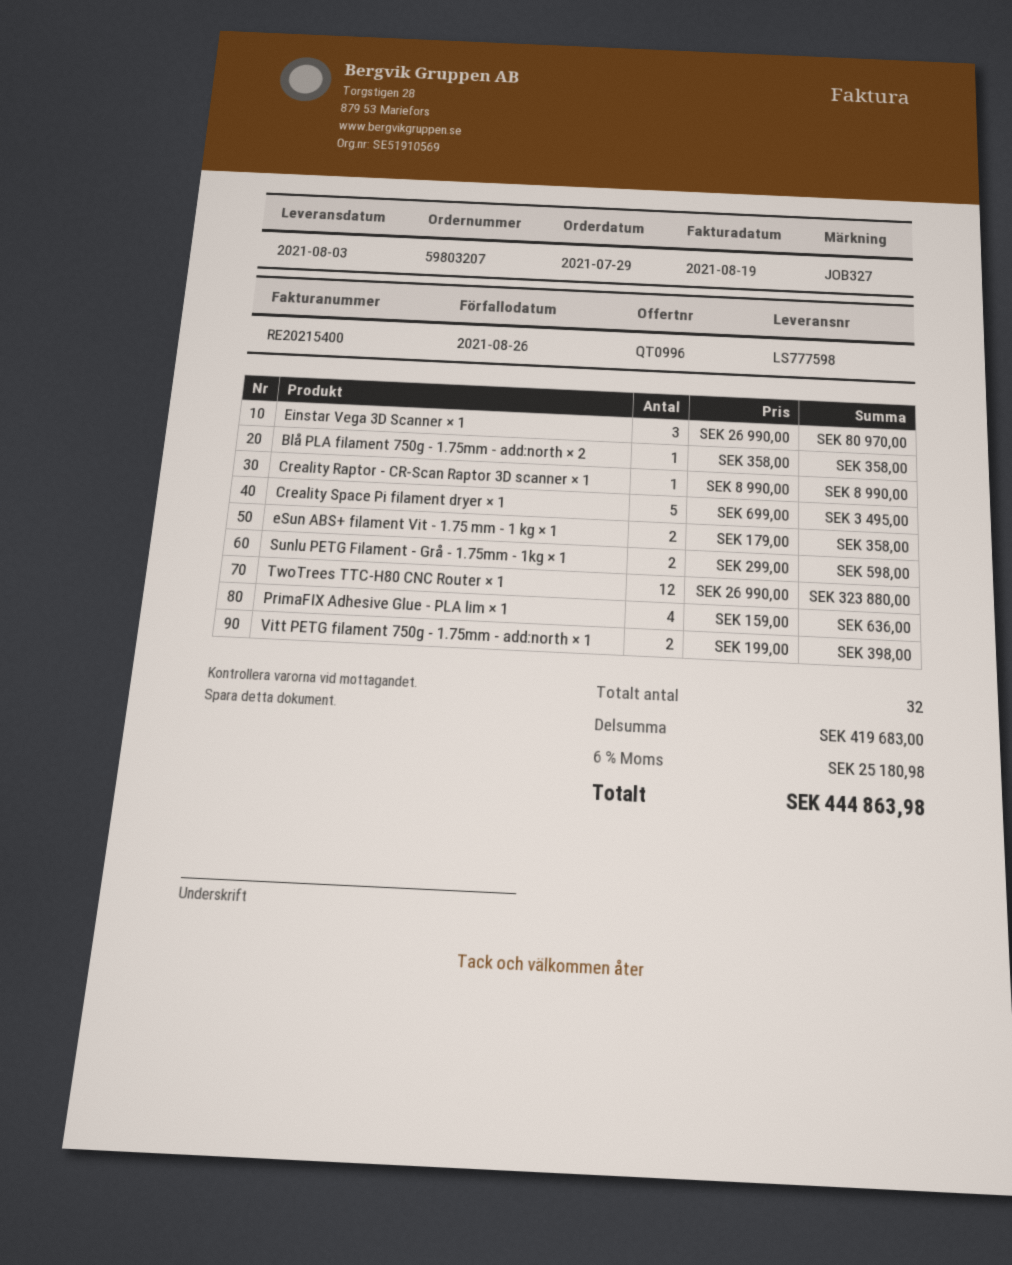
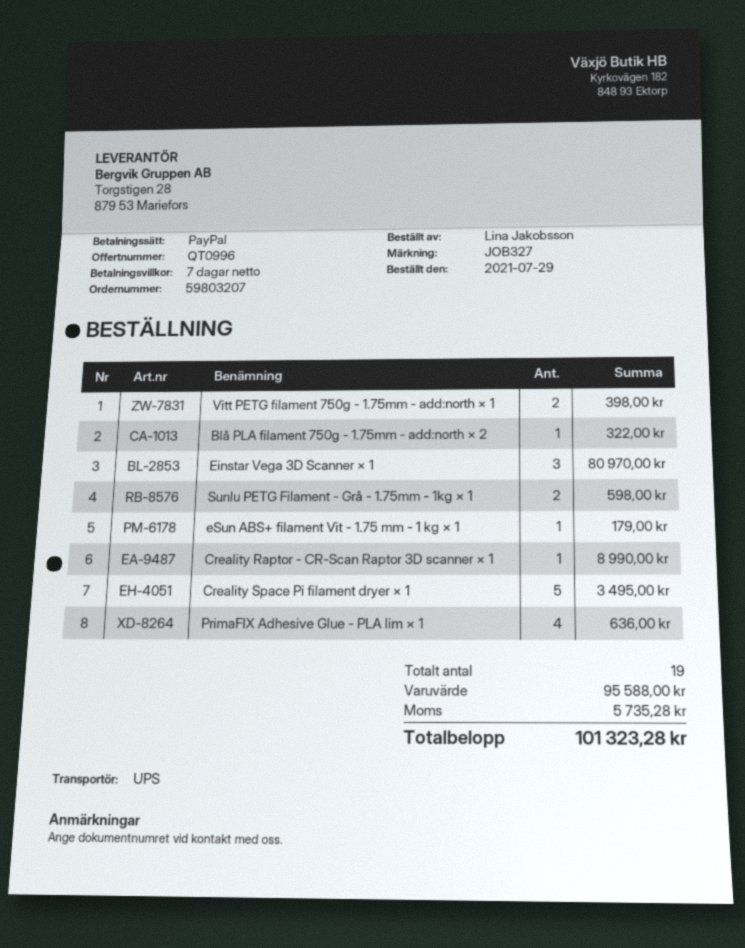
Blå PLA filament 750g - 1.75mm - add:north × 2: 1 for 358.00 -> 1 for 322.00
eSun ABS+ filament Vit - 1.75 mm - 1 kg × 1: 2 for 358.00 -> 1 for 179.00
TwoTrees TTC-H80 CNC Router × 1: 12 for 323880.00 -> none
total quantity: 32 -> 19
subtotal: 419683.00 -> 95588.00
tax: 25180.98 -> 5735.28
total: 444863.98 -> 101323.28

